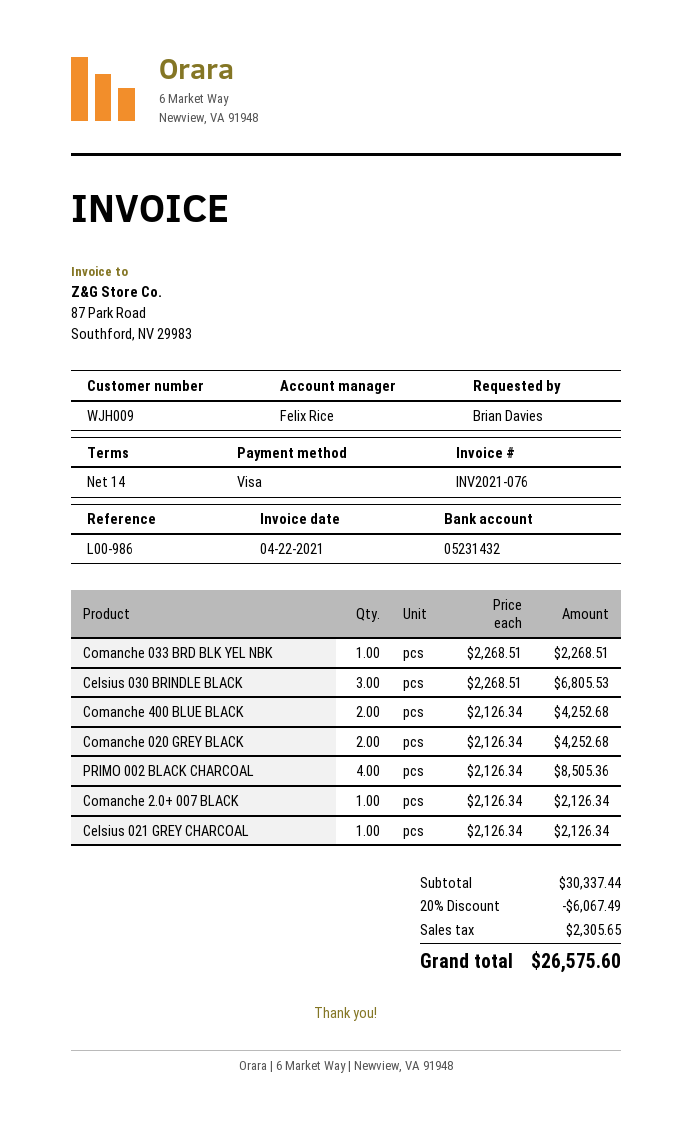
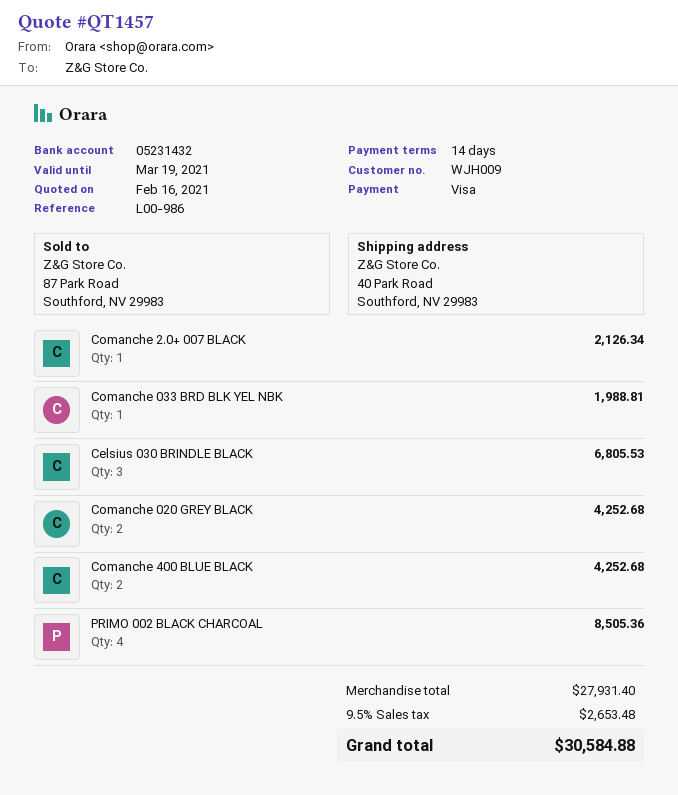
Comanche 033 BRD BLK YEL NBK: 1 for 2268.51 -> 1 for 1988.81
Celsius 021 GREY CHARCOAL: 1 for 2126.34 -> none
subtotal: 30337.44 -> 27931.40
discount: 20% = 6067.49 -> none
tax: 2305.65 -> 2653.48
total: 26575.60 -> 30584.88

